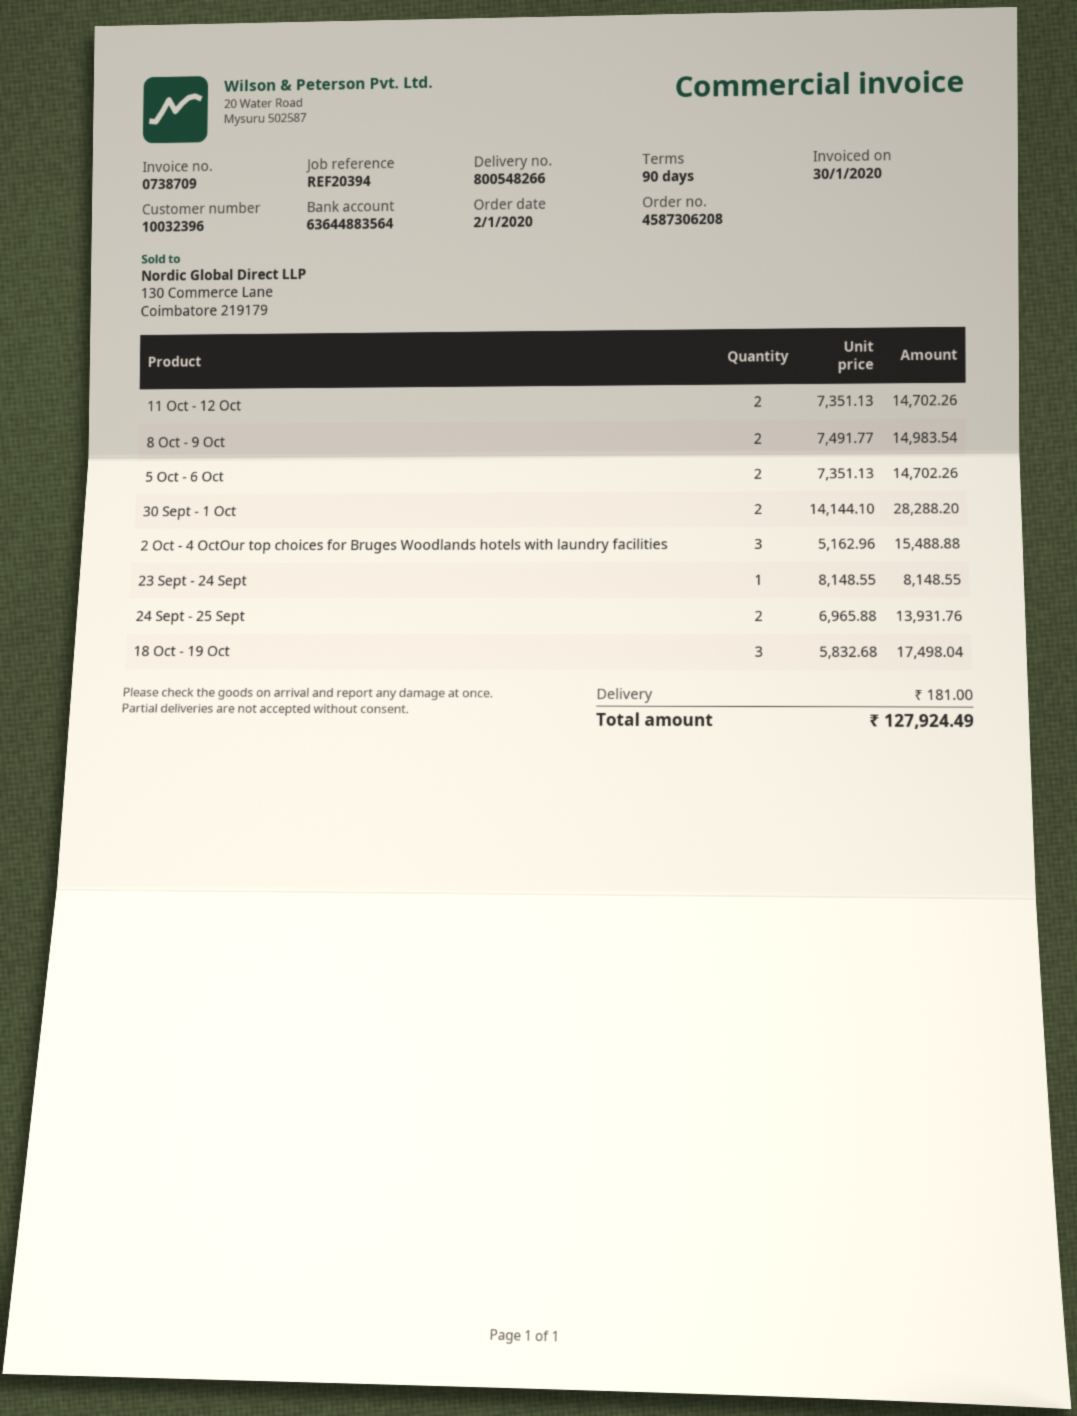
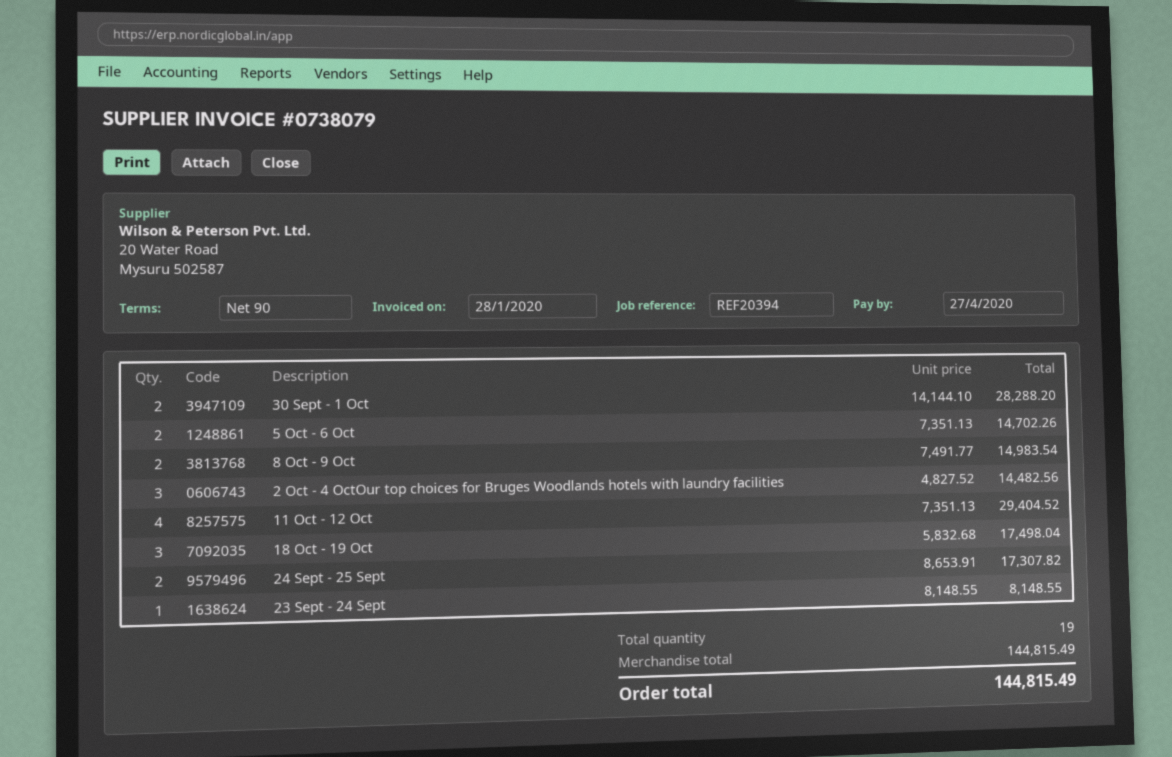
invoice number: 0738709 -> 0738079
invoice date: 2020-01-30 -> 2020-01-28
11 Oct - 12 Oct: 2 x 7351.13 = 14702.26 -> 4 x 7351.13 = 29404.52
2 Oct - 4 OctOur top choices for Bruges Woodlands hotels with laundry facilities: 3 x 5162.96 = 15488.88 -> 3 x 4827.52 = 14482.56
24 Sept - 25 Sept: 2 x 6965.88 = 13931.76 -> 2 x 8653.91 = 17307.82
shipping: 181.00 -> none
total: 127924.49 -> 144815.49

